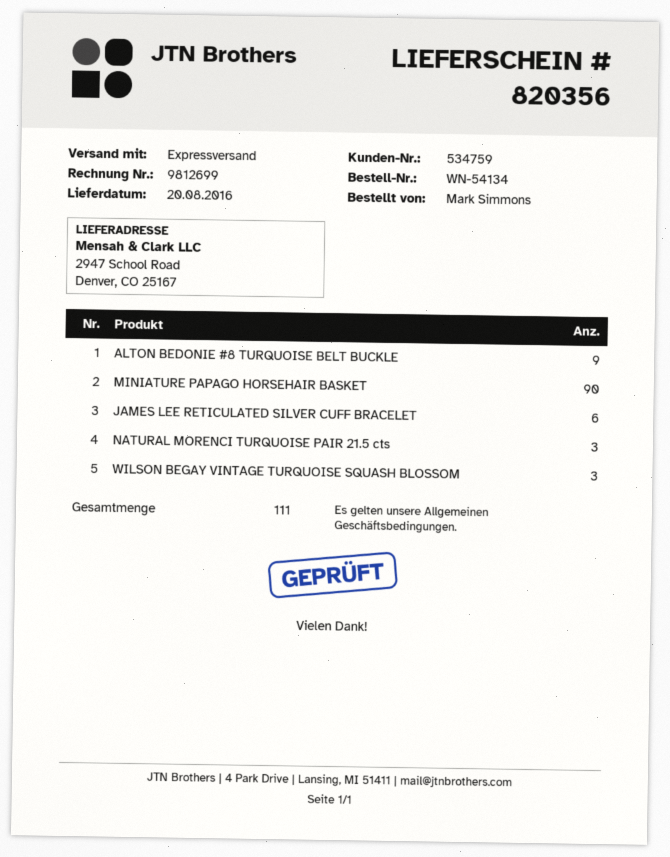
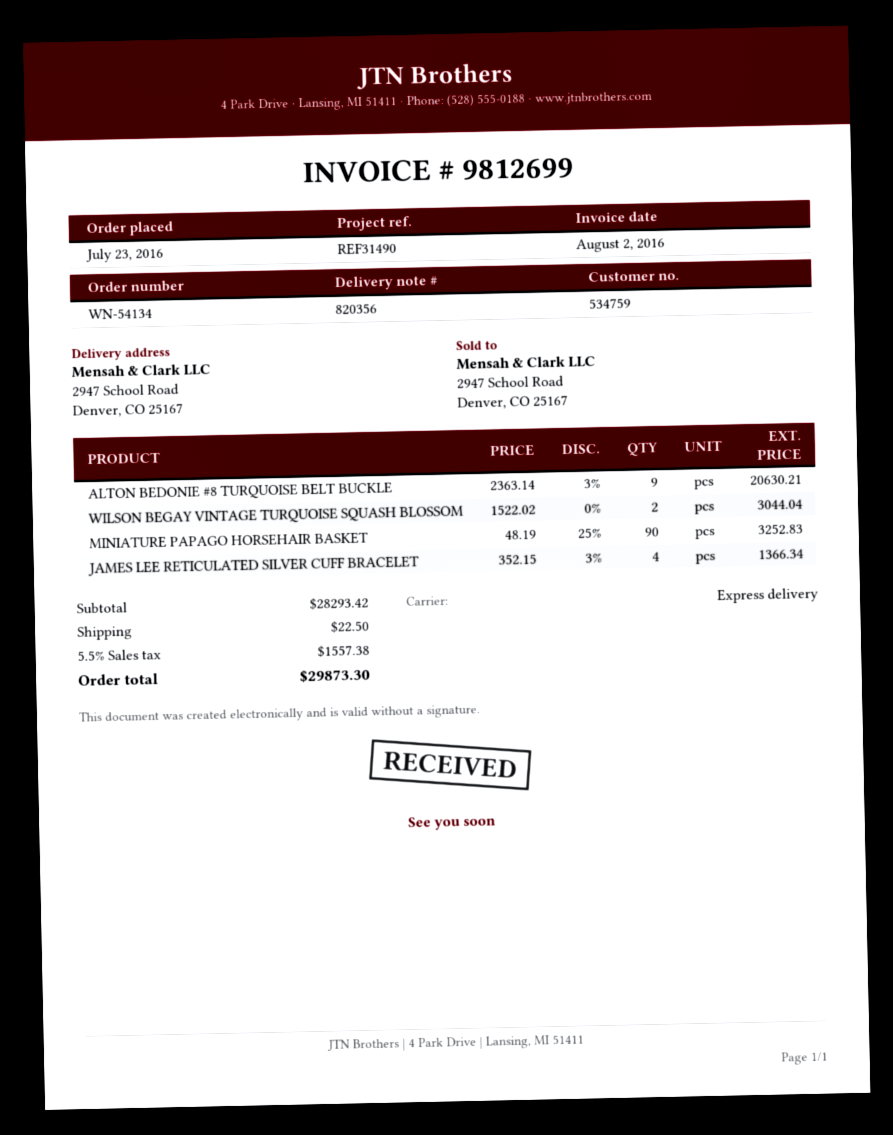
JAMES LEE RETICULATED SILVER CUFF BRACELET: 6 -> 4
NATURAL MORENCI TURQUOISE PAIR 21.5 cts: 3 -> none
WILSON BEGAY VINTAGE TURQUOISE SQUASH BLOSSOM: 3 -> 2

